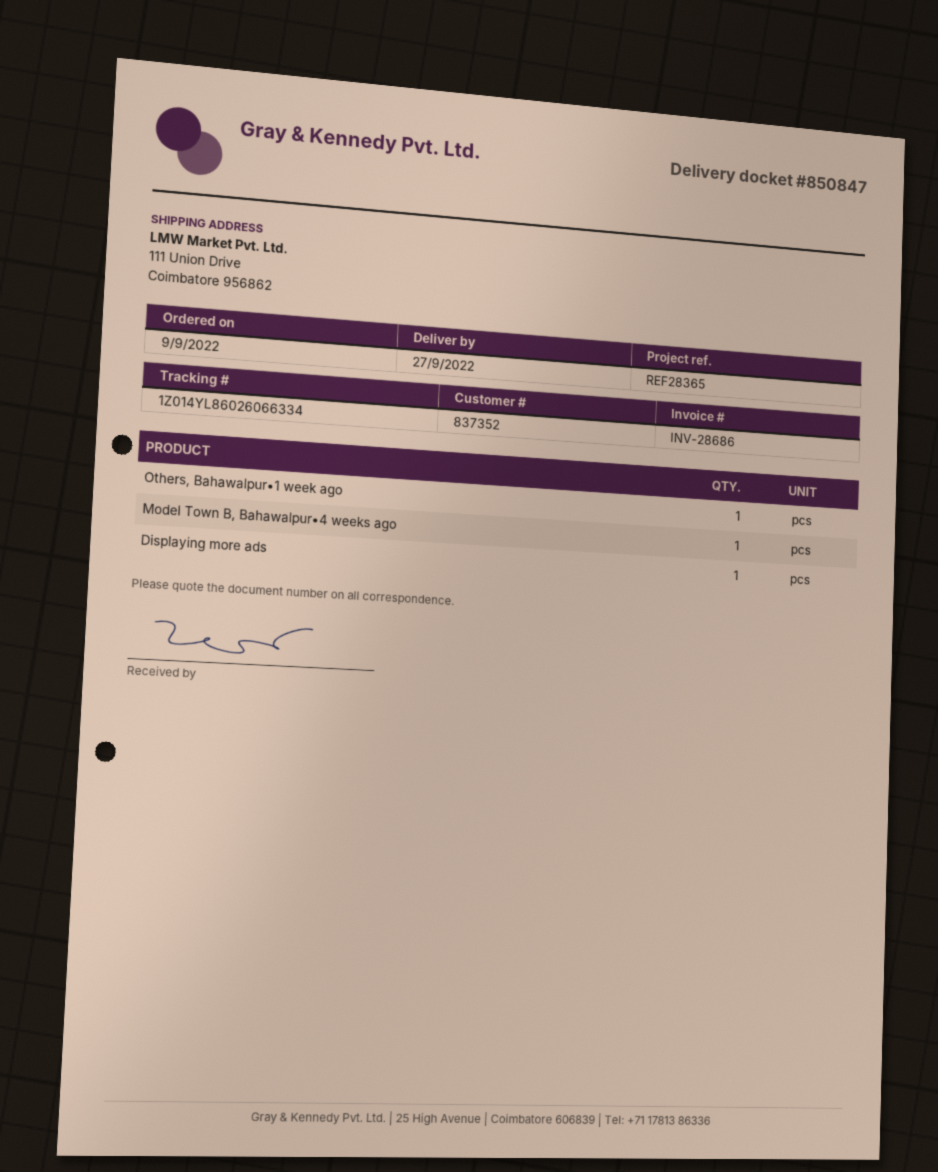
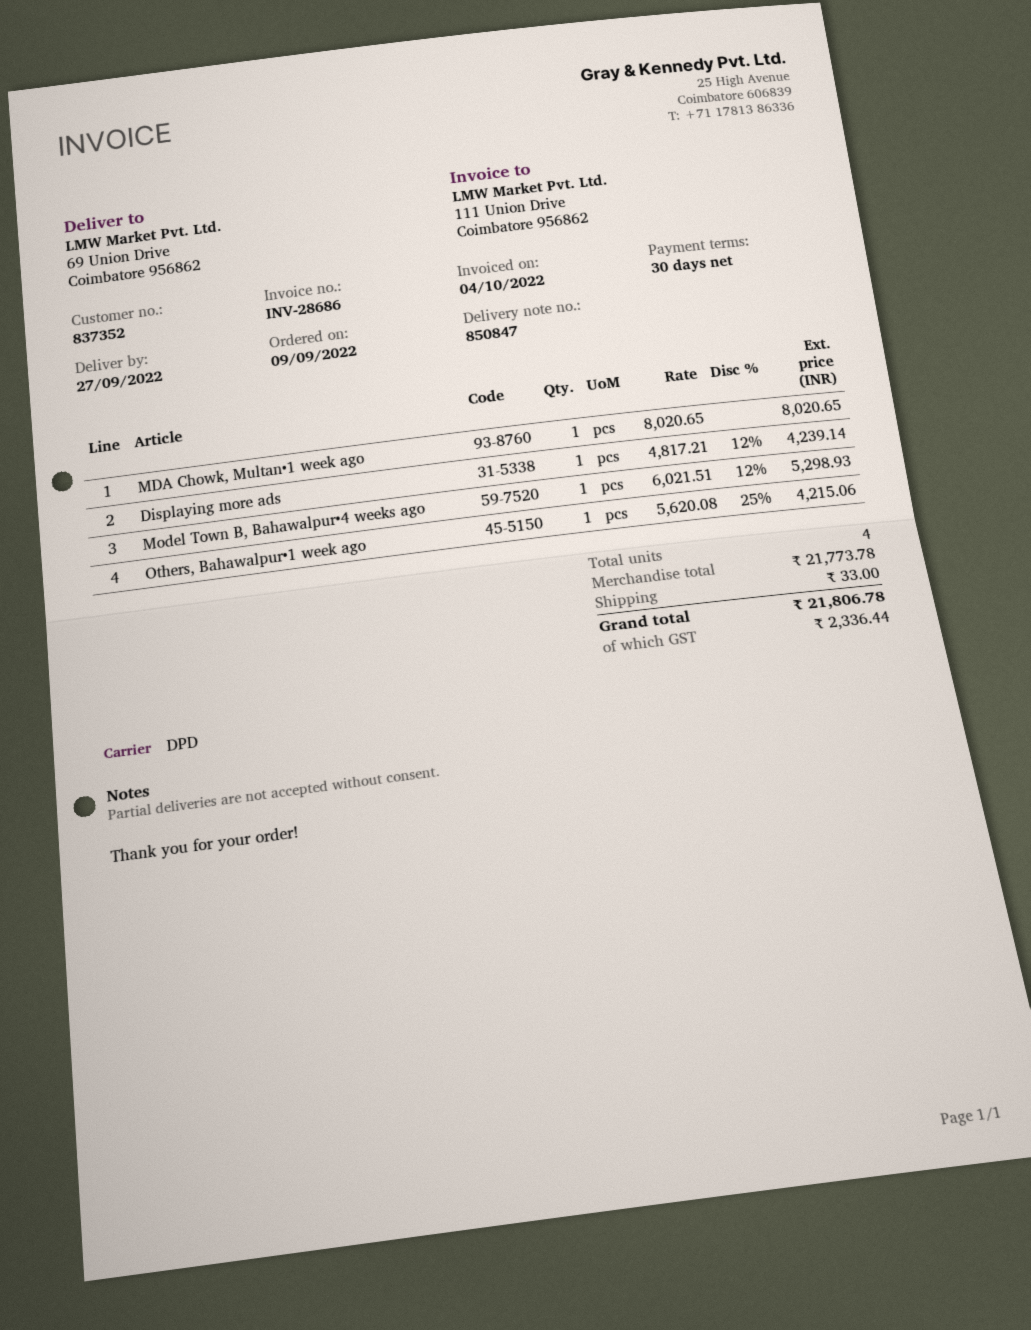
ship to: 111 Union Drive, Coimbatore 956862 -> 69 Union Drive, Coimbatore 956862
MDA Chowk, Multan•1 week ago: none -> 1

